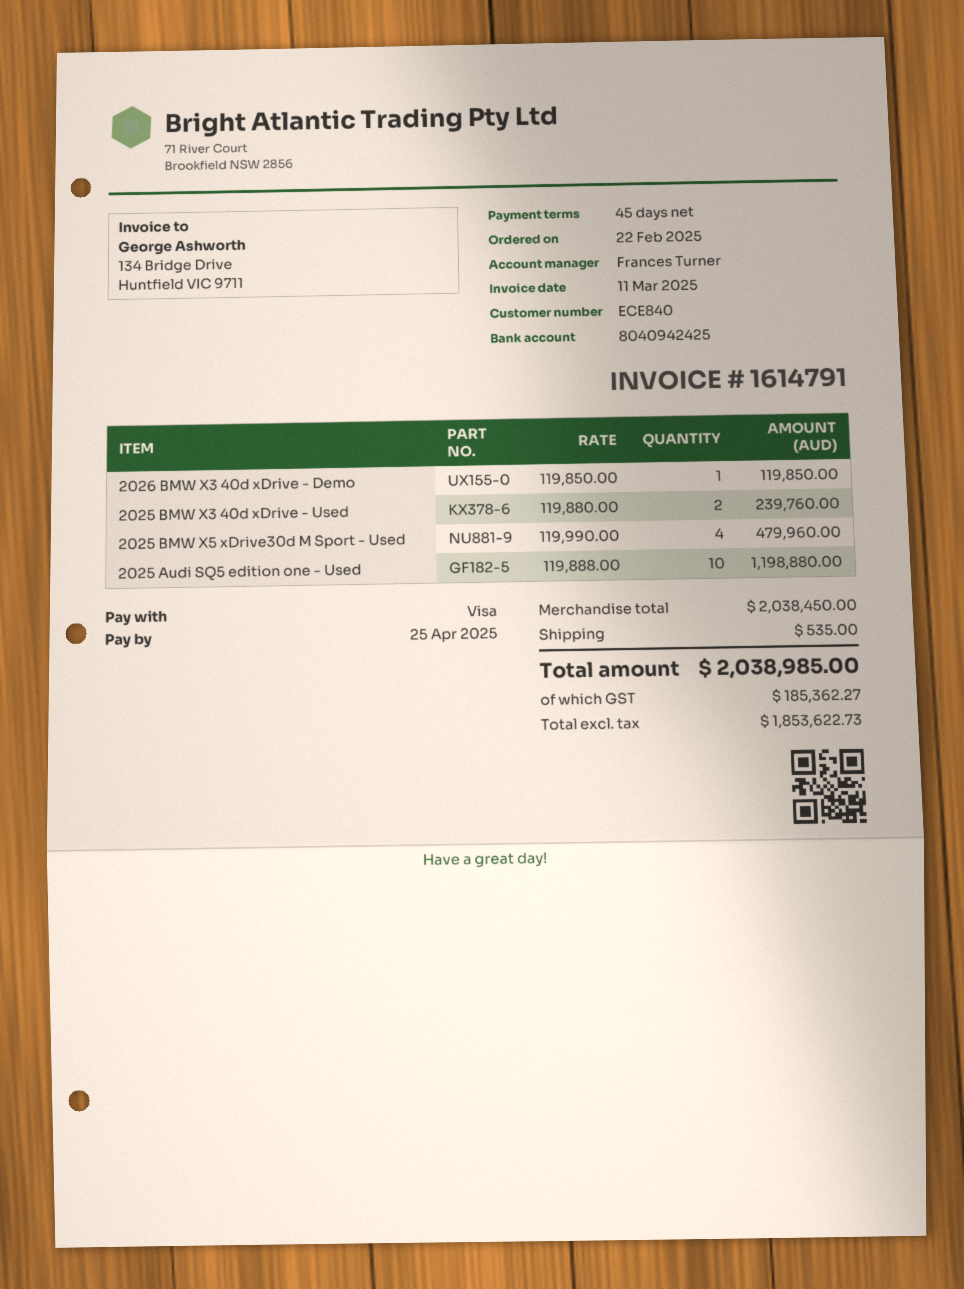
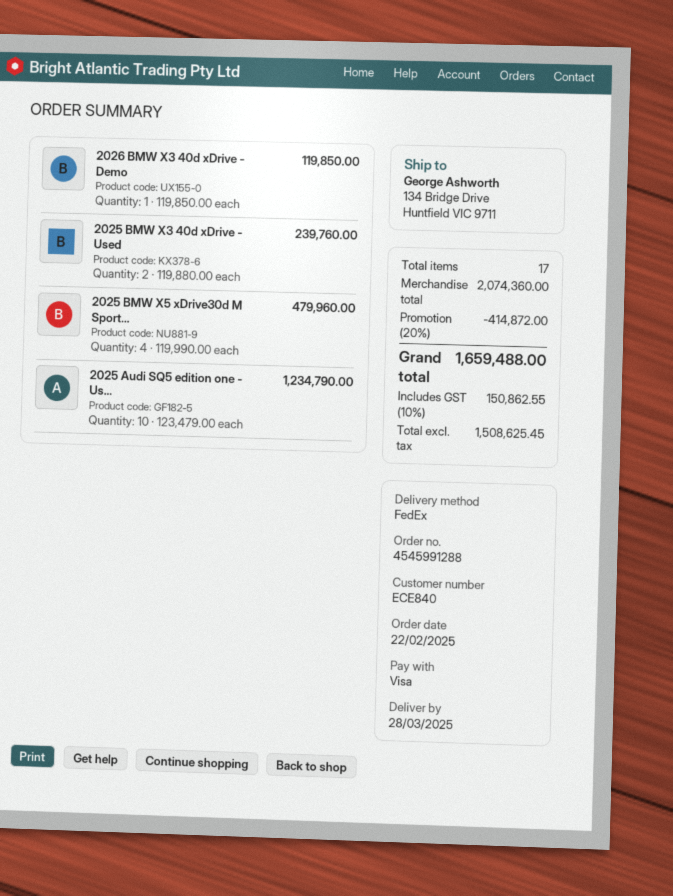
2025 Audi SQ5 edition one - Used: 10 x 119888.00 = 1198880.00 -> 10 x 123479.00 = 1234790.00
subtotal: 2038450.00 -> 2074360.00
discount: none -> 20% = 414872.00
shipping: 535.00 -> none
net: 1853622.73 -> 1508625.45
tax: 185362.27 -> 150862.55
total: 2038985.00 -> 1659488.00

